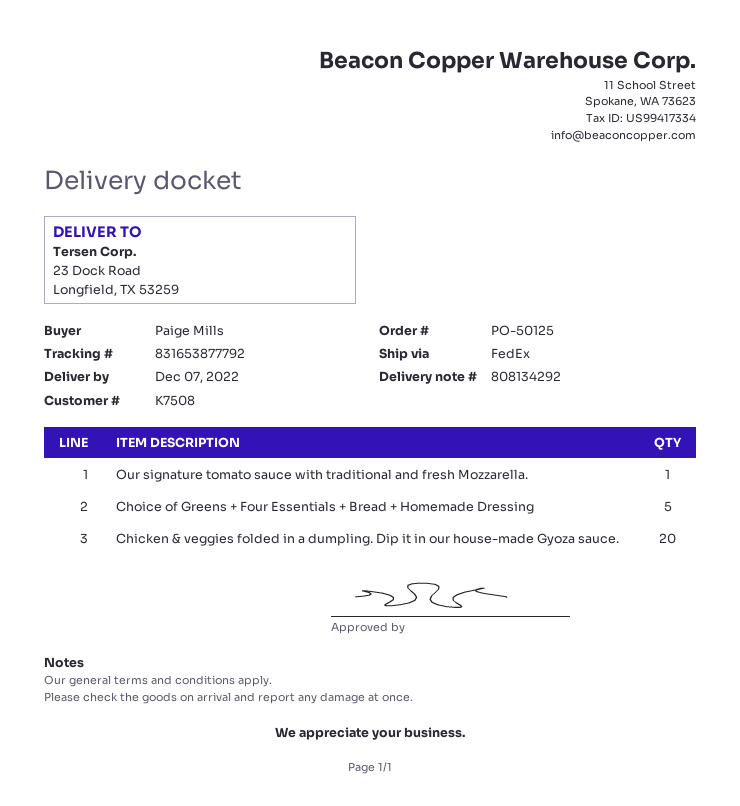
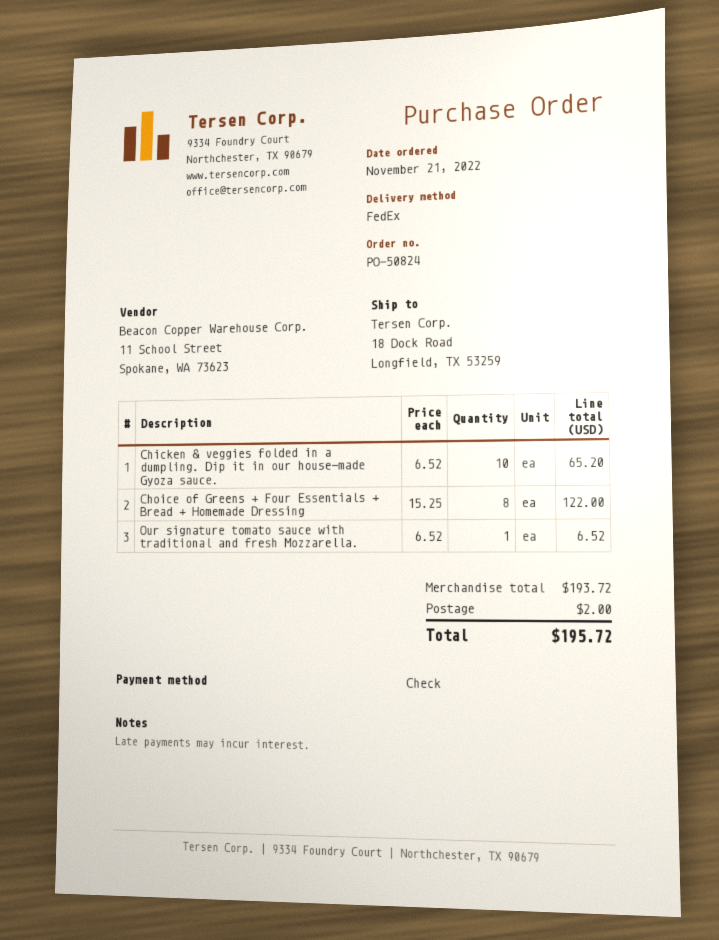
order number: PO-50125 -> PO-50824
ship to: 23 Dock Road, Longfield, TX 53259 -> 18 Dock Road, Longfield, TX 53259
Choice of Greens + Four Essentials + Bread + Homemade Dressing: 5 -> 8
Chicken & veggies folded in a dumpling. Dip it in our house-made Gyoza sauce.: 20 -> 10

